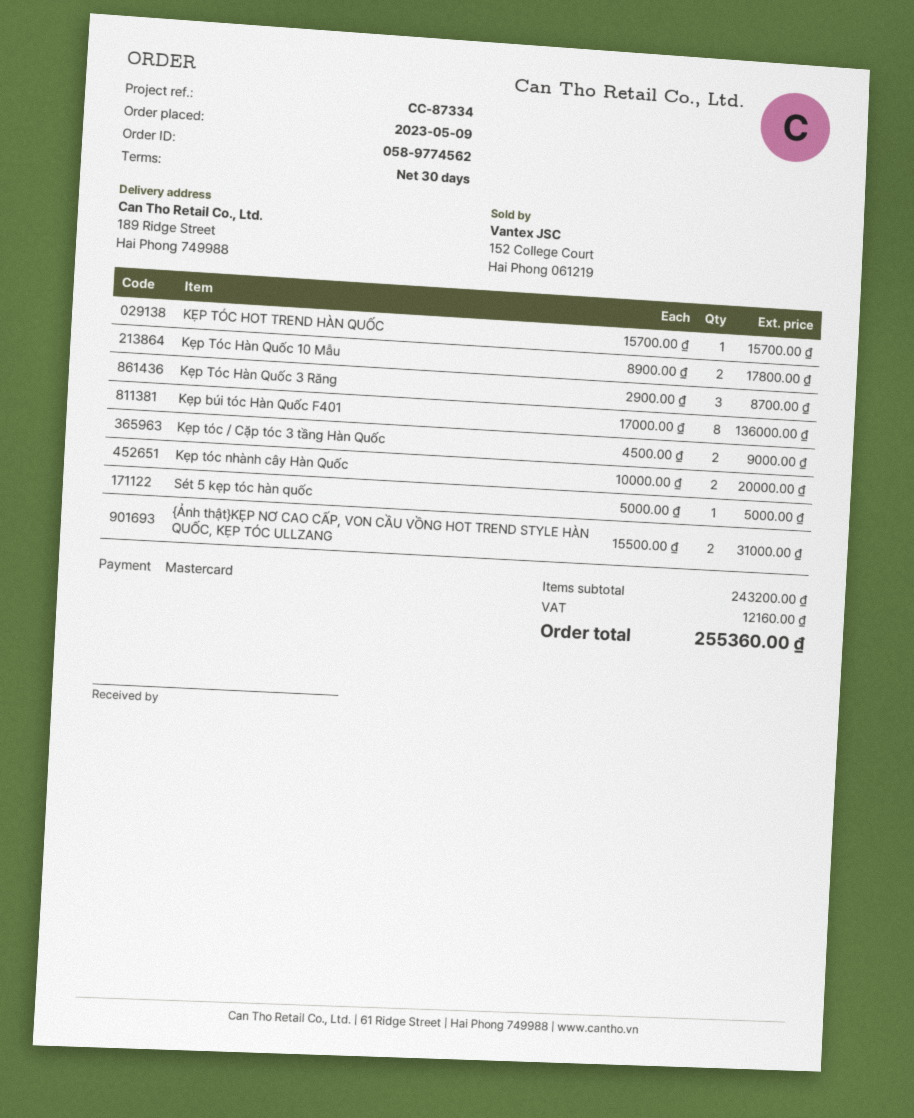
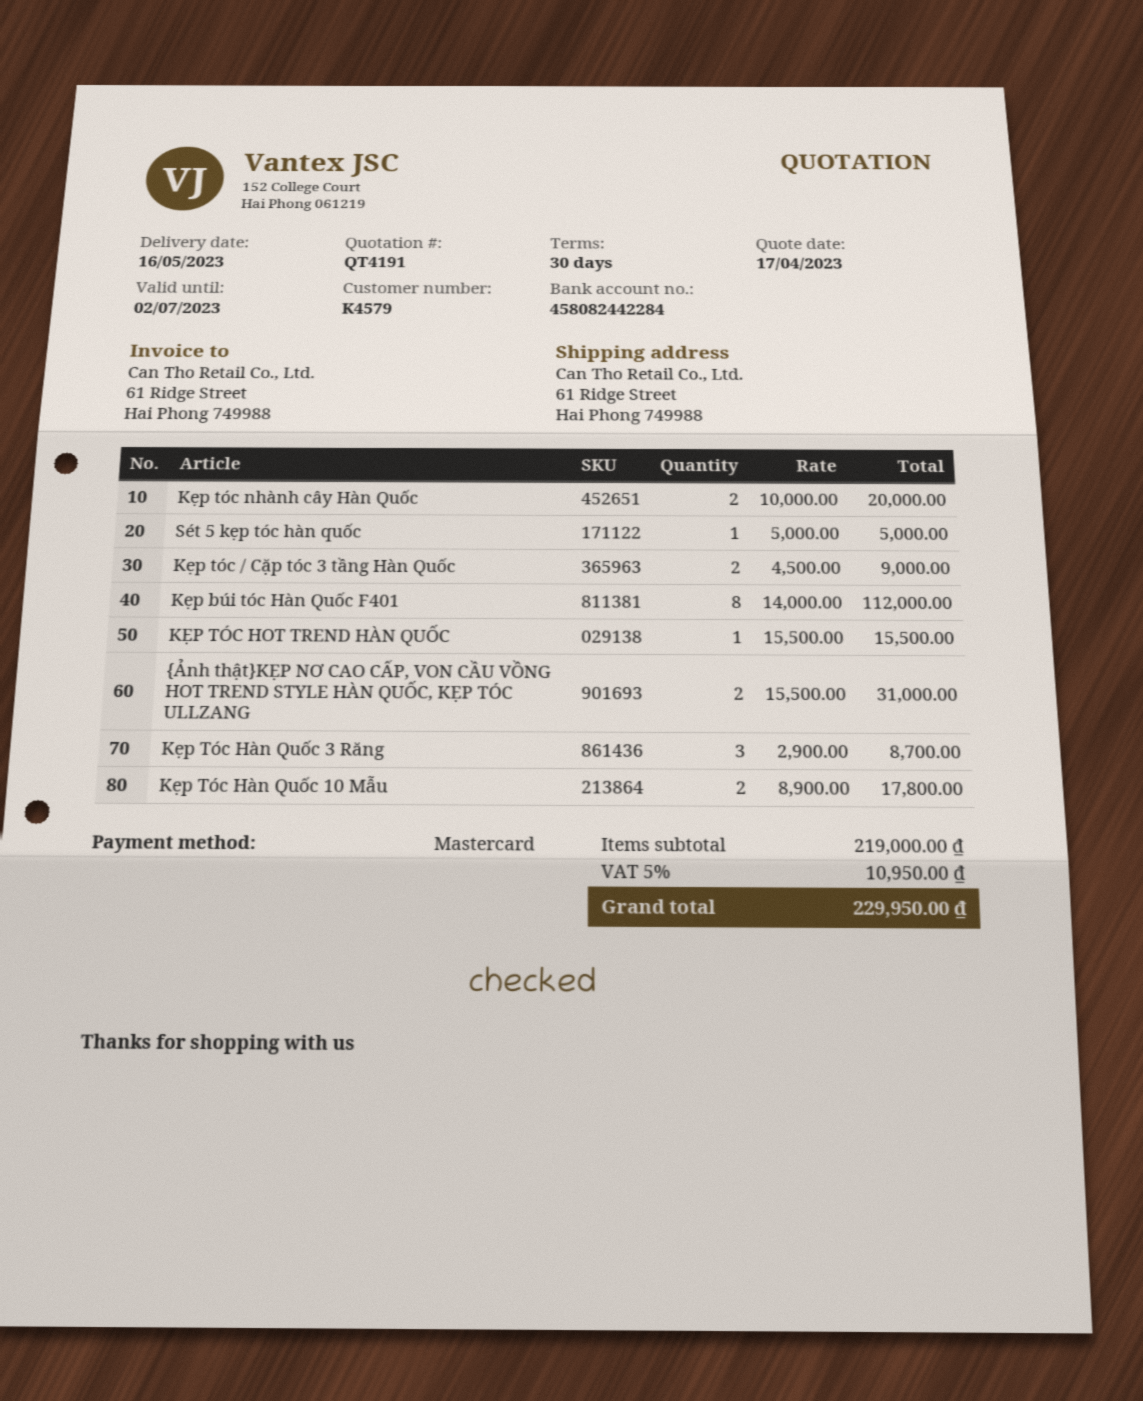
ship to: 189 Ridge Street, Hai Phong 749988 -> 61 Ridge Street, Hai Phong 749988
KẸP TÓC HOT TREND HÀN QUỐC: 1 x 15700.00 = 15700.00 -> 1 x 15500.00 = 15500.00
Kẹp búi tóc Hàn Quốc F401: 8 x 17000.00 = 136000.00 -> 8 x 14000.00 = 112000.00
subtotal: 243200.00 -> 219000.00
tax: 12160.00 -> 10950.00
total: 255360.00 -> 229950.00

